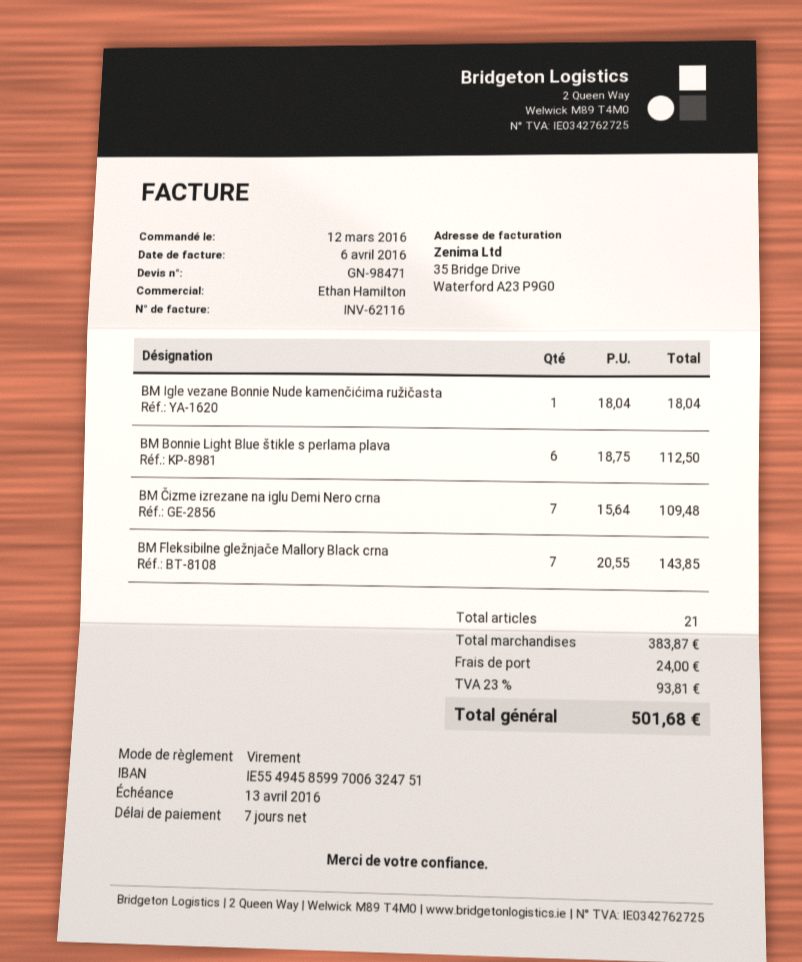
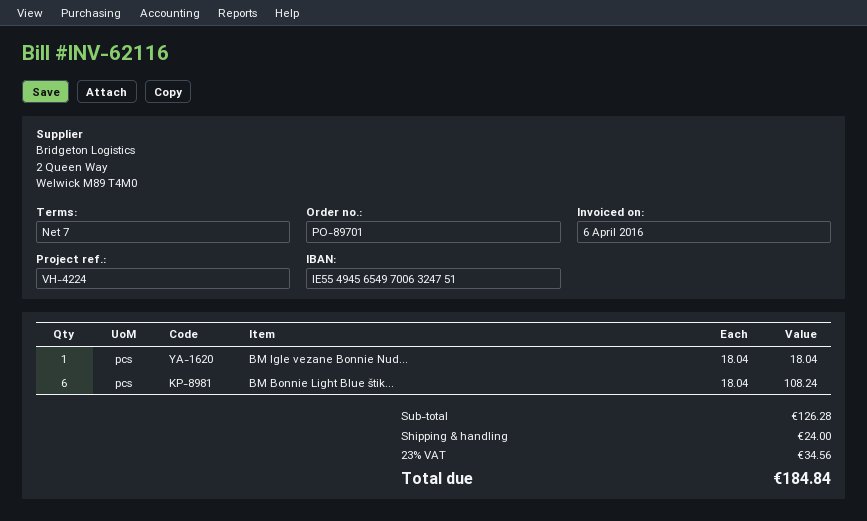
bank account: IE55494585997006324751 -> IE55494565497006324751
BM Bonnie Light Blue štikle s perlama plava: 6 x 18.75 = 112.50 -> 6 x 18.04 = 108.24
BM Čizme izrezane na iglu Demi Nero crna: 7 x 15.64 = 109.48 -> none
BM Fleksibilne gležnjače Mallory Black crna: 7 x 20.55 = 143.85 -> none
subtotal: 383.87 -> 126.28
tax: 23% = 93.81 -> 23% = 34.56
total: 501.68 -> 184.84

